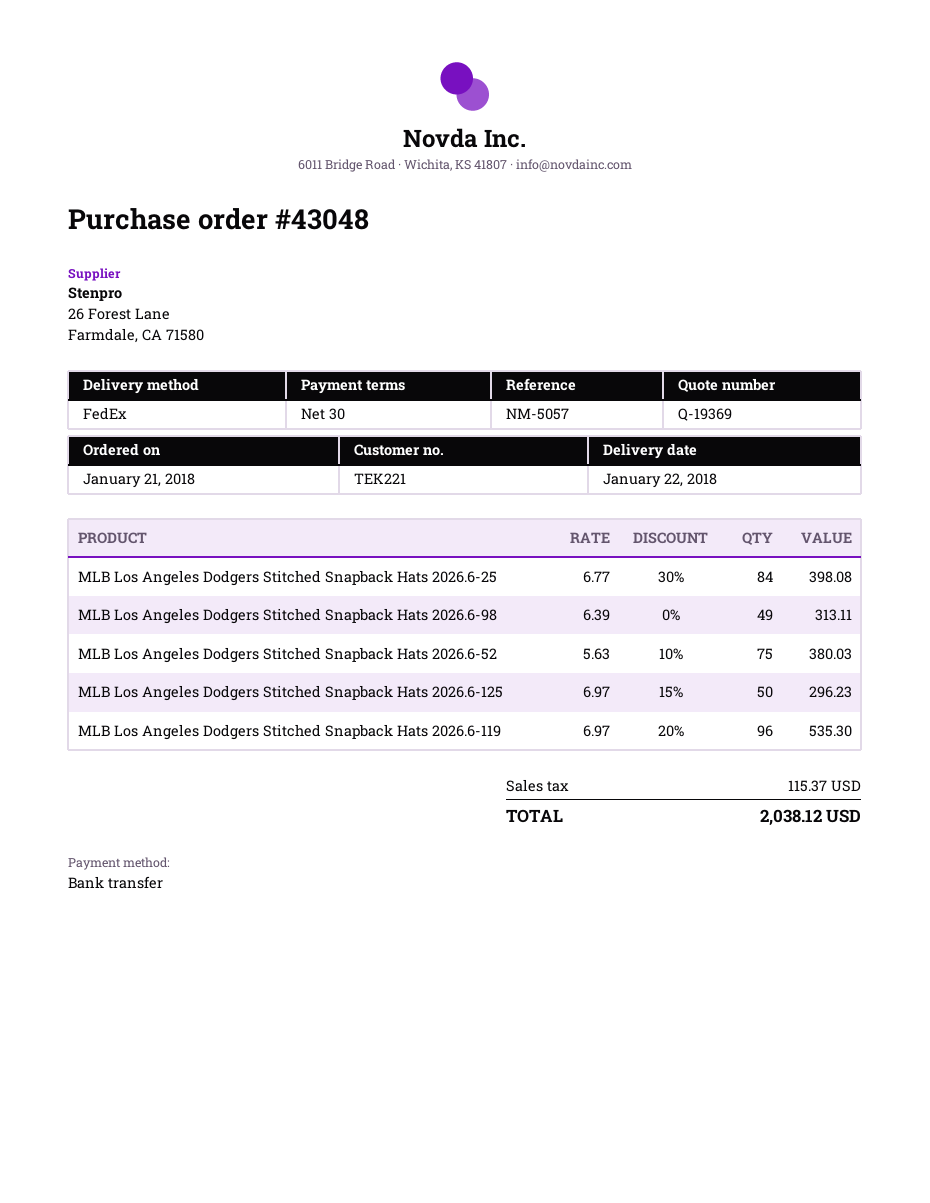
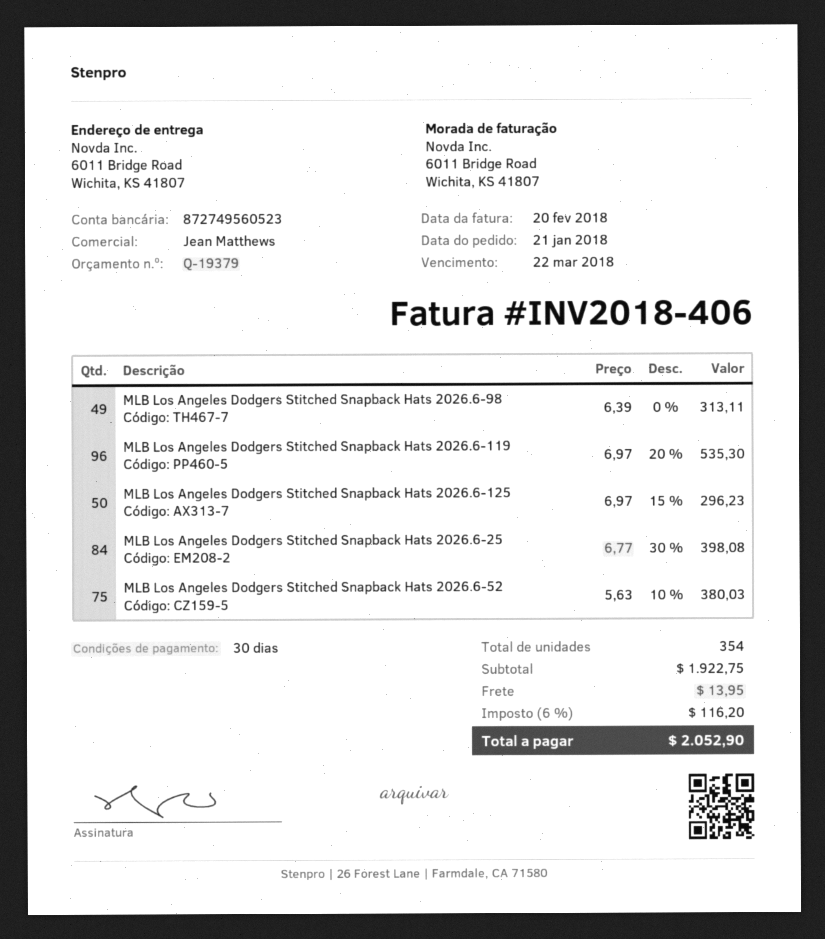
quote number: Q-19369 -> Q-19379
shipping: none -> 13.95
tax: 115.37 -> 116.20
total: 2038.12 -> 2052.90

